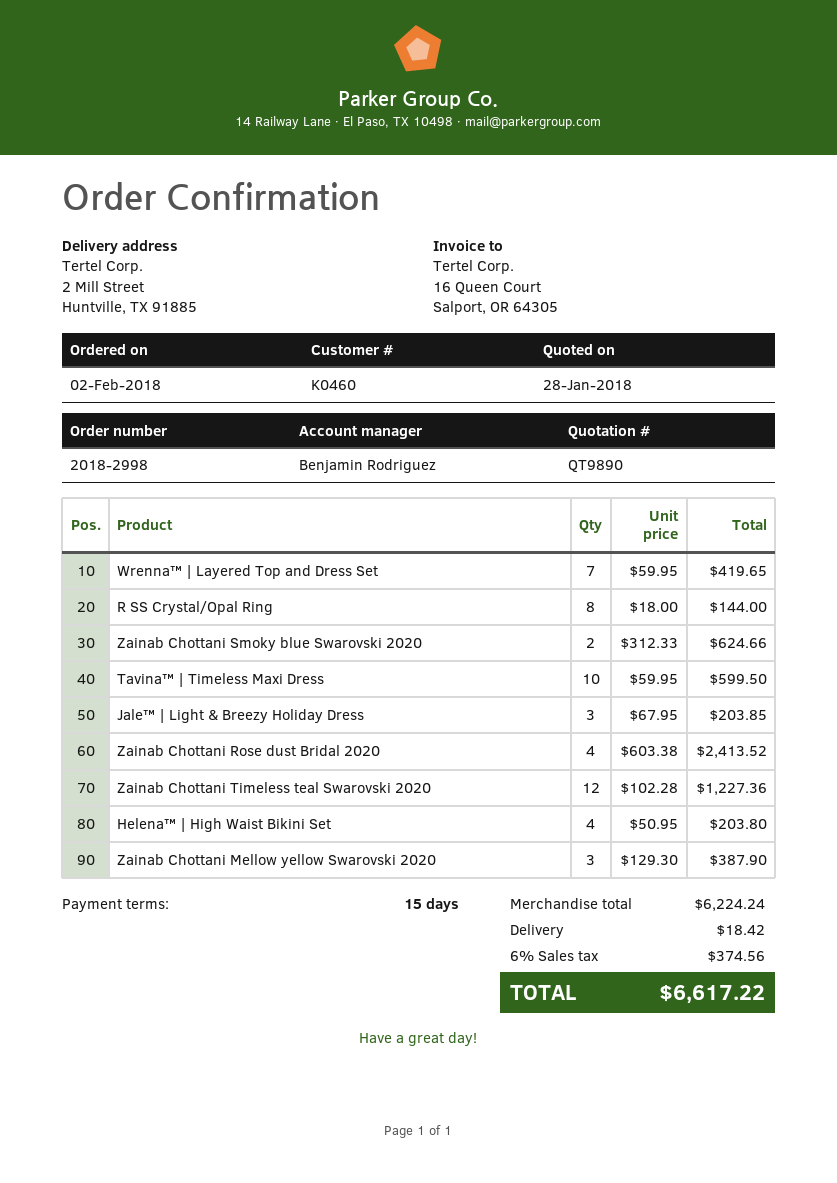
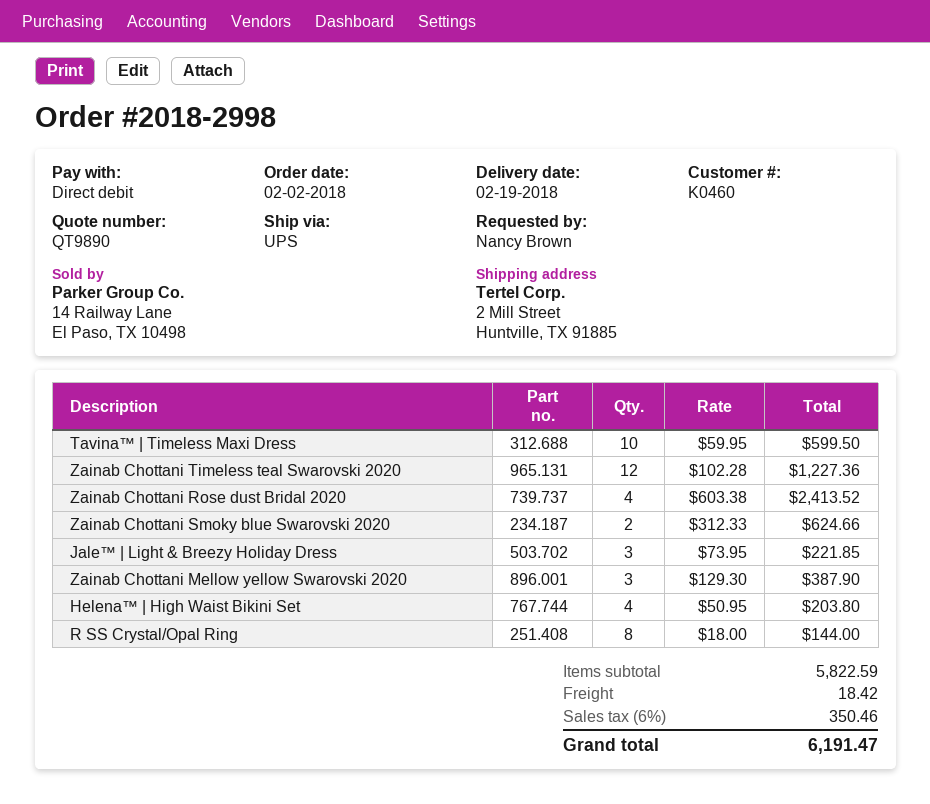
Wrenna™ | Layered Top and Dress Set: 7 x 59.95 = 419.65 -> none
Jale™ | Light & Breezy Holiday Dress: 3 x 67.95 = 203.85 -> 3 x 73.95 = 221.85
subtotal: 6224.24 -> 5822.59
tax: 6% = 374.56 -> 6% = 350.46
total: 6617.22 -> 6191.47

